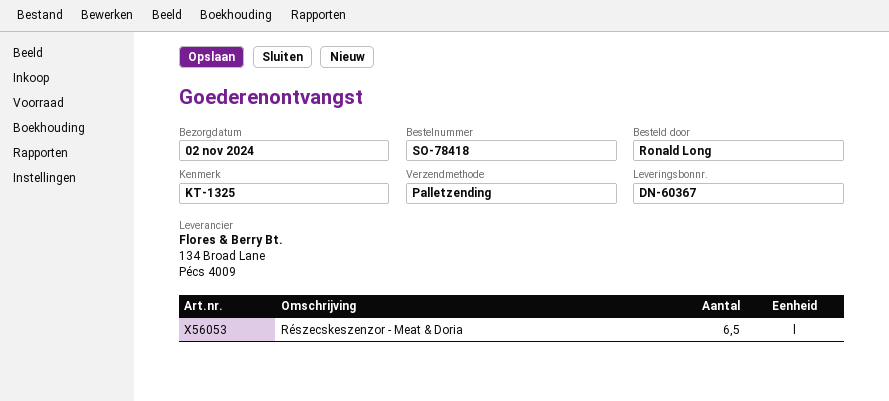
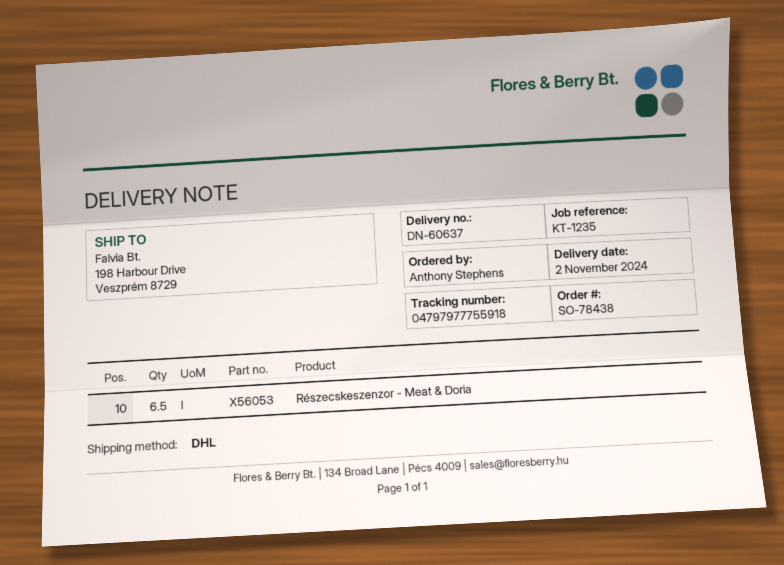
order number: SO-78418 -> SO-78438
delivery note number: DN-60367 -> DN-60637
reference: KT-1325 -> KT-1235
ordered by: Ronald Long -> Anthony Stephens
shipping method: pallet freight -> DHL

